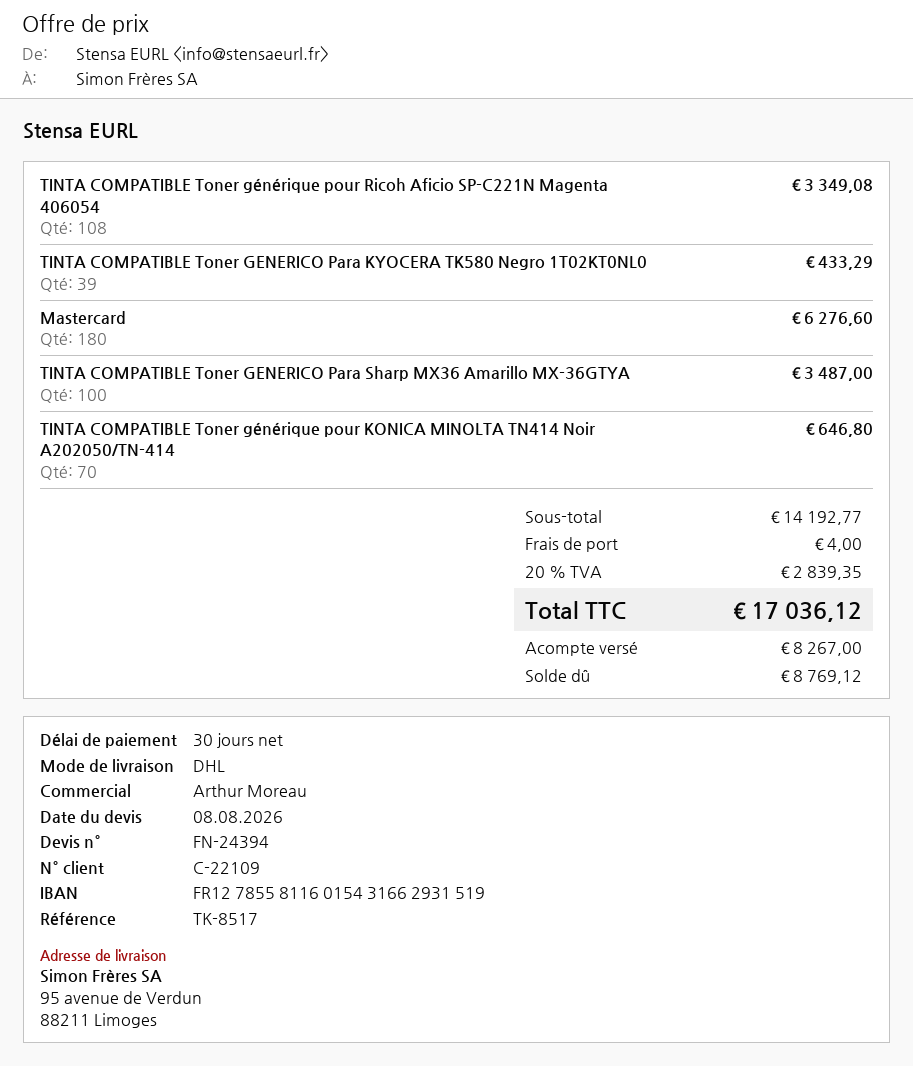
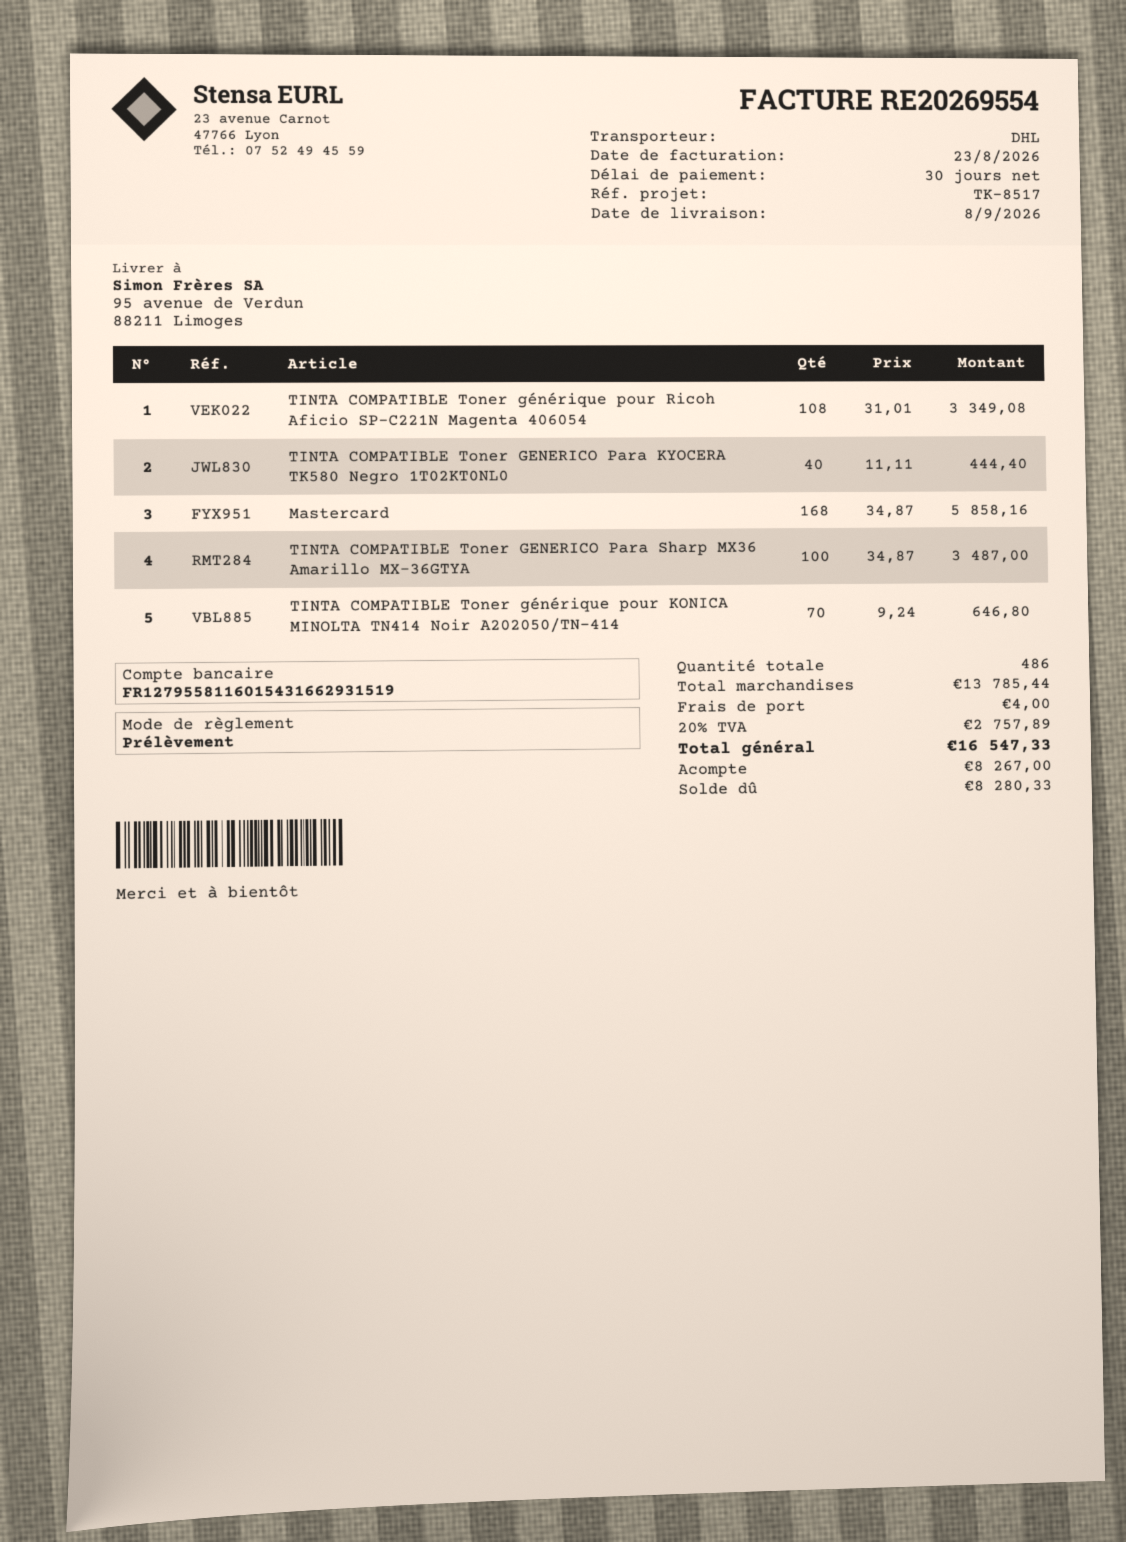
bank account: FR1278558116015431662931519 -> FR1279558116015431662931519
TINTA COMPATIBLE Toner GENERICO Para KYOCERA TK580 Negro 1T02KT0NL0: 39 for 433.29 -> 40 for 444.40
Mastercard: 180 for 6276.60 -> 168 for 5858.16
subtotal: 14192.77 -> 13785.44
tax: 20% = 2839.35 -> 20% = 2757.89
total: 17036.12 -> 16547.33
balance: 8769.12 -> 8280.33

